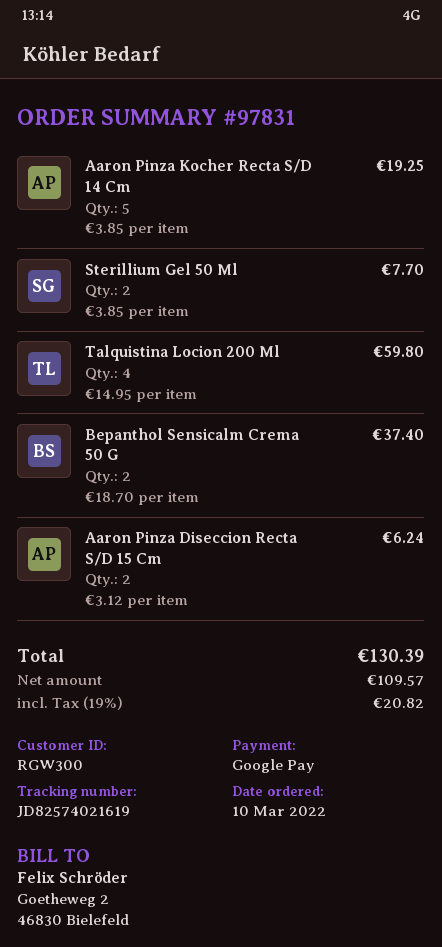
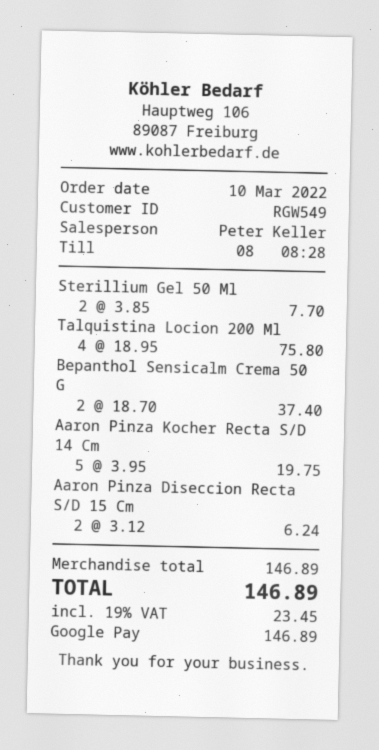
customer number: RGW300 -> RGW549
Aaron Pinza Kocher Recta S/D 14 Cm: 5 x 3.85 = 19.25 -> 5 x 3.95 = 19.75
Talquistina Locion 200 Ml: 4 x 14.95 = 59.80 -> 4 x 18.95 = 75.80
tax: 19% = 20.82 -> 19% = 23.45
total: 130.39 -> 146.89

